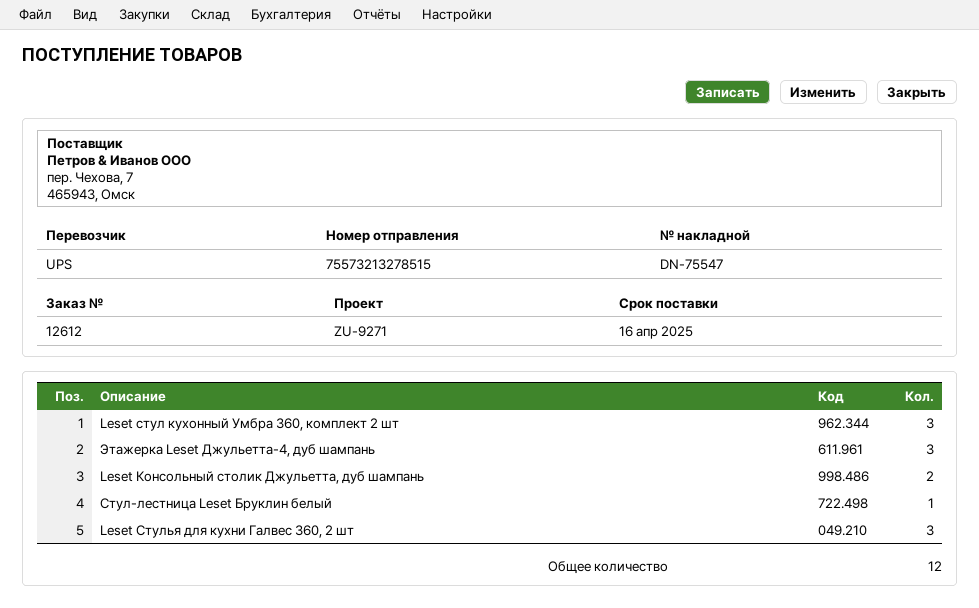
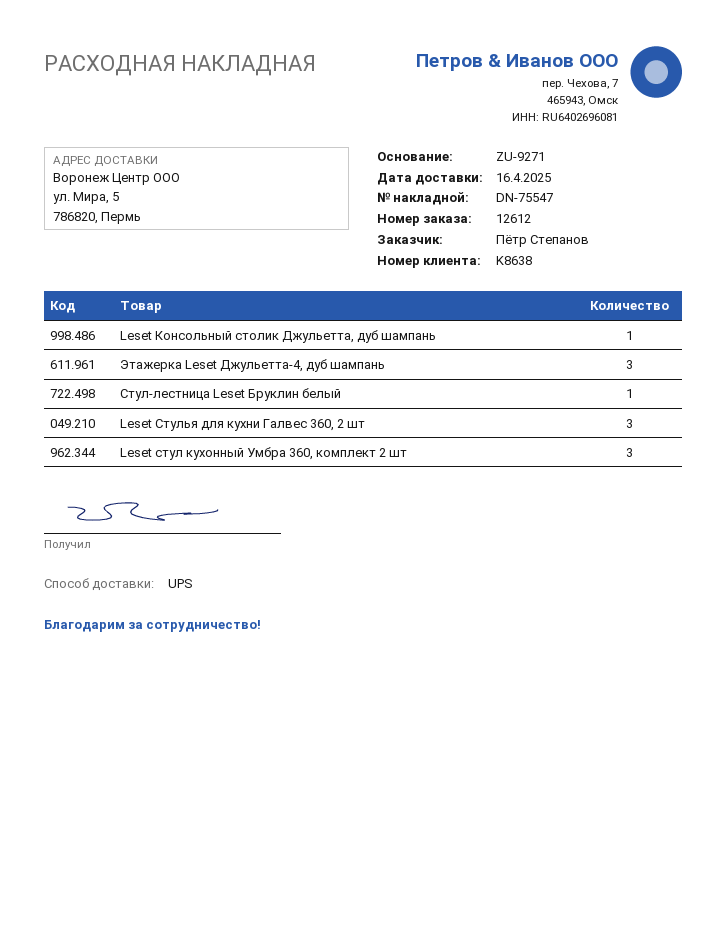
Leset Консольный столик Джульетта, дуб шампань: 2 -> 1

